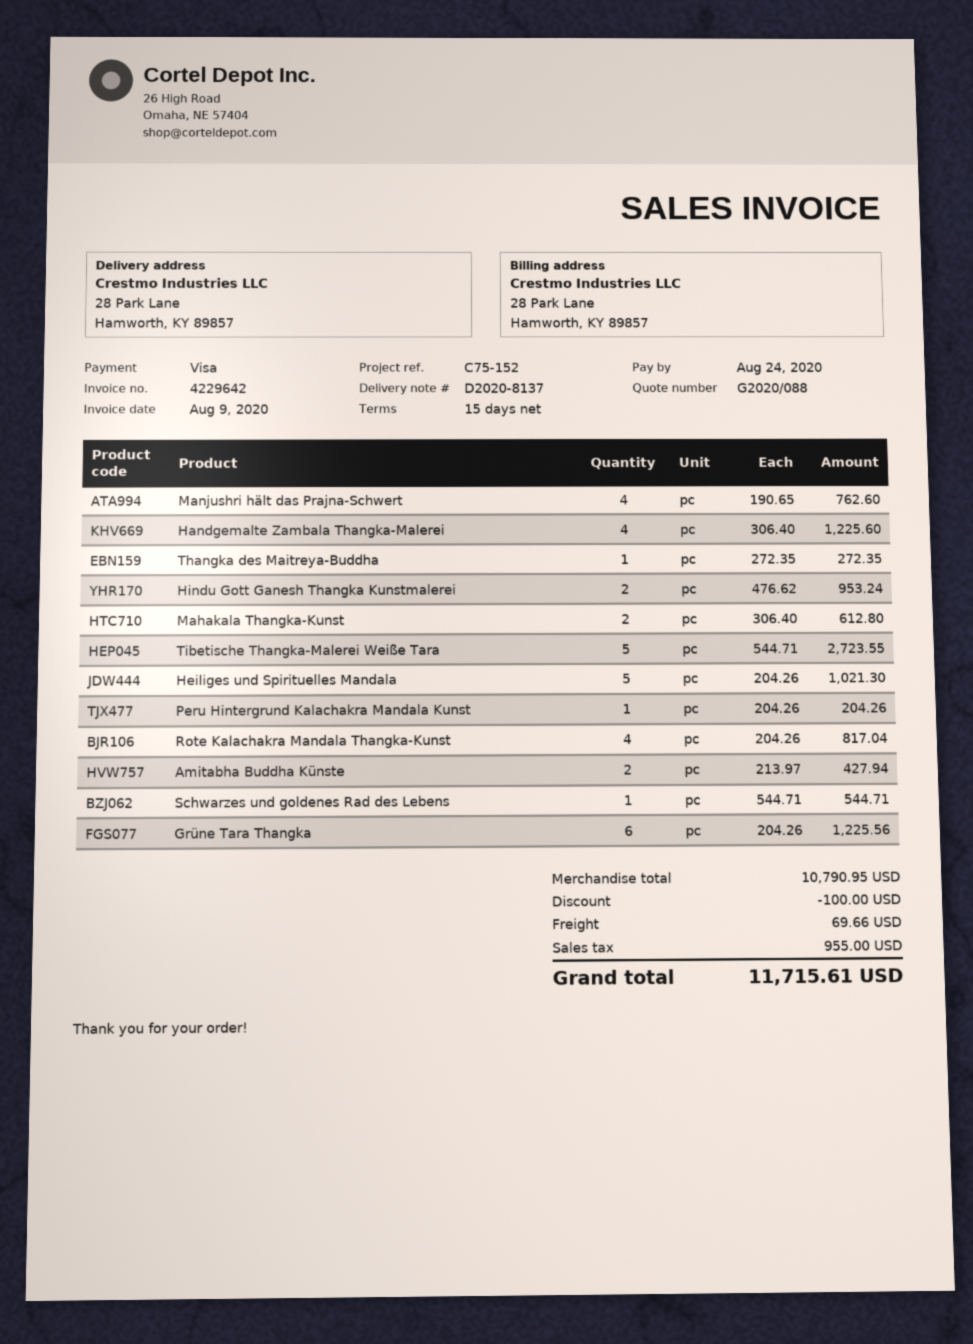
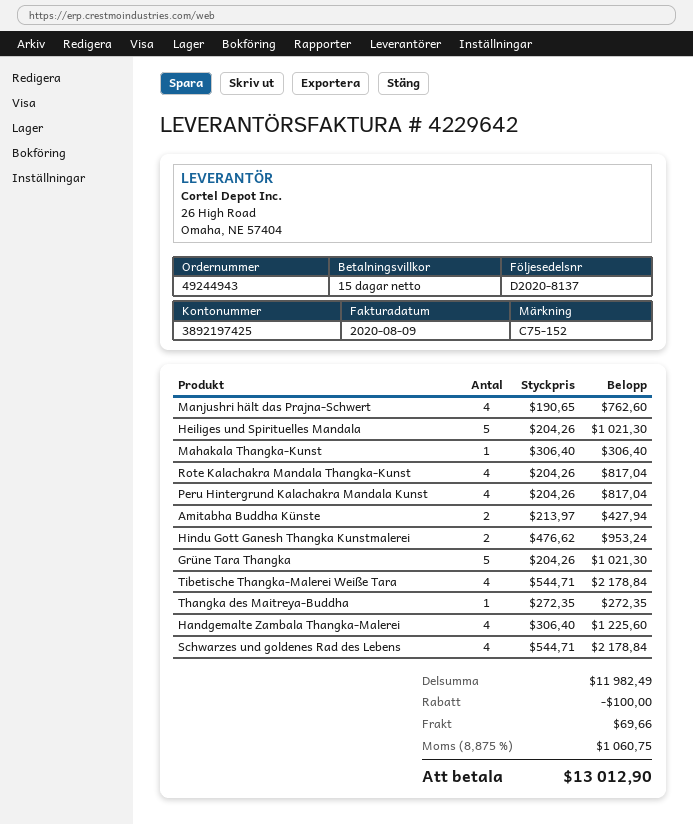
Mahakala Thangka-Kunst: 2 x 306.40 = 612.80 -> 1 x 306.40 = 306.40
Tibetische Thangka-Malerei Weiße Tara: 5 x 544.71 = 2723.55 -> 4 x 544.71 = 2178.84
Peru Hintergrund Kalachakra Mandala Kunst: 1 x 204.26 = 204.26 -> 4 x 204.26 = 817.04
Schwarzes und goldenes Rad des Lebens: 1 x 544.71 = 544.71 -> 4 x 544.71 = 2178.84
Grüne Tara Thangka: 6 x 204.26 = 1225.56 -> 5 x 204.26 = 1021.30
subtotal: 10790.95 -> 11982.49
tax: 955.00 -> 1060.75
total: 11715.61 -> 13012.90

